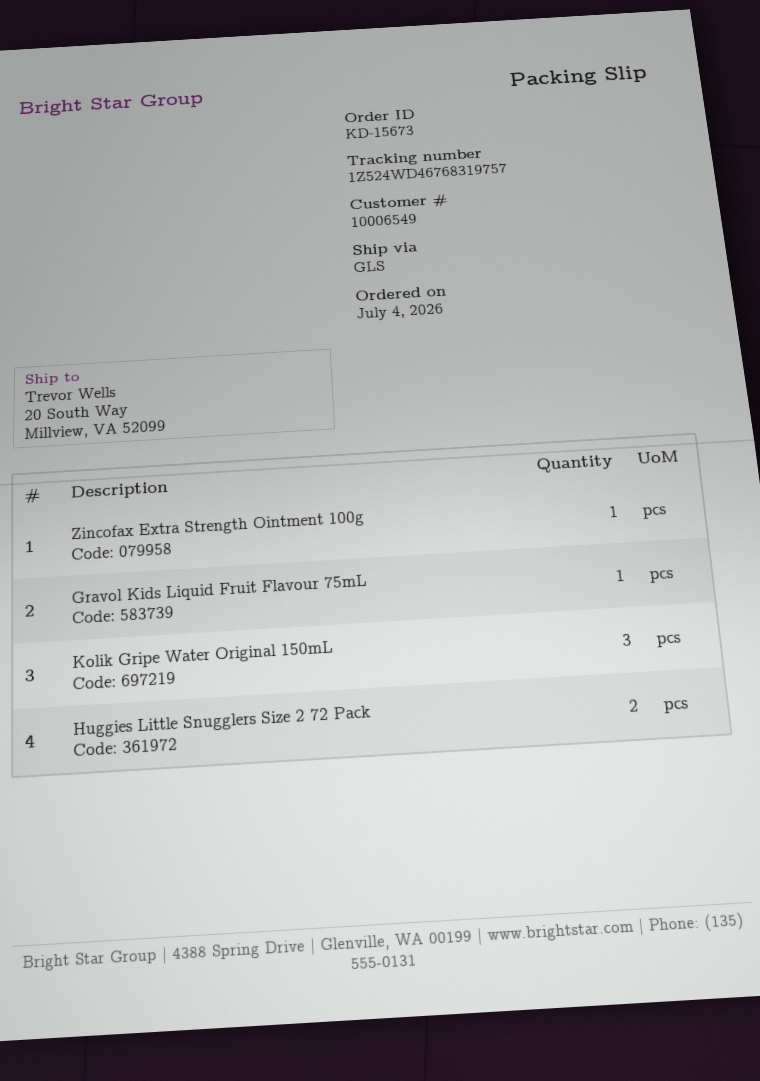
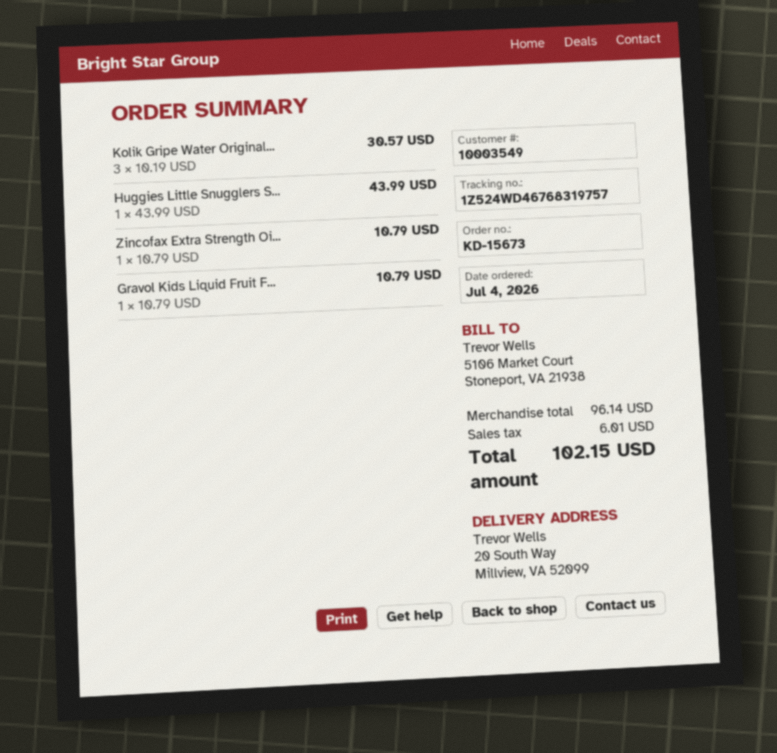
customer number: 10006549 -> 10003549
Huggies Little Snugglers Size 2 72 Pack: 2 -> 1

